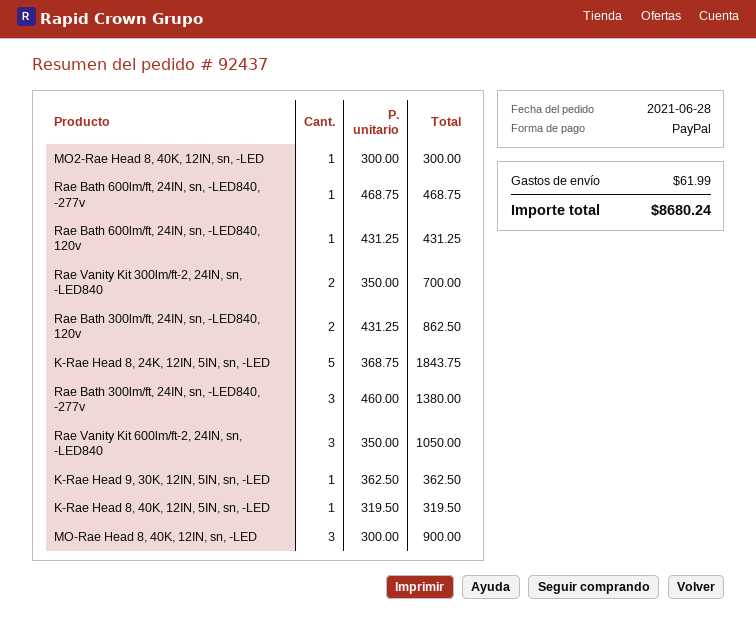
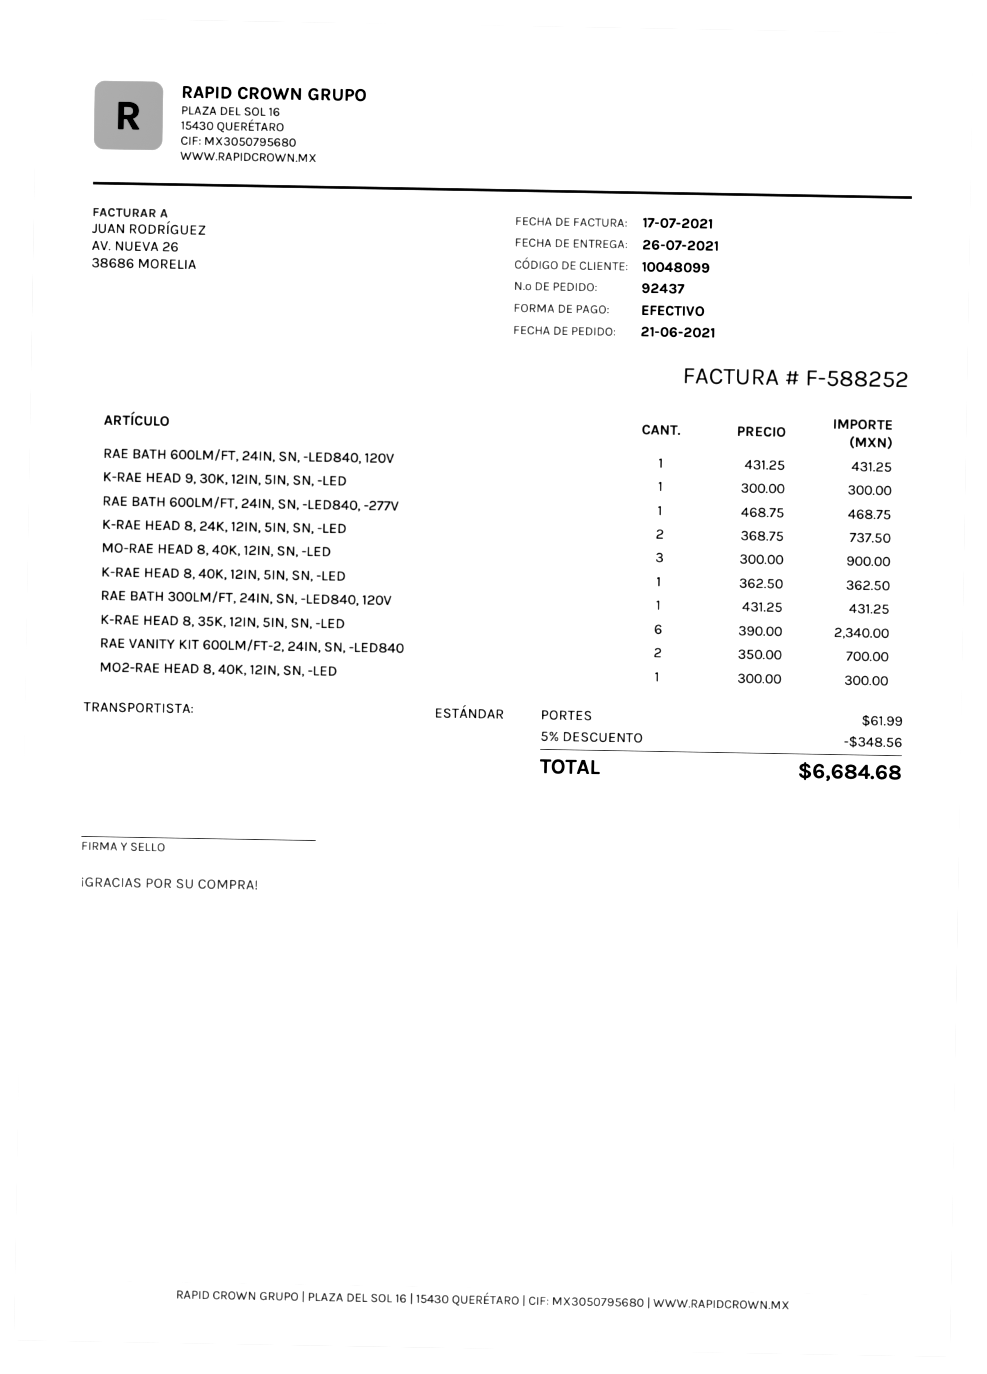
order date: 2021-06-28 -> 2021-06-21
payment method: PayPal -> cash
Rae Vanity Kit 300lm/ft-2, 24IN, sn, -LED840: 2 x 350.00 = 700.00 -> none
Rae Bath 300lm/ft, 24IN, sn, -LED840, 120v: 2 x 431.25 = 862.50 -> 1 x 431.25 = 431.25
K-Rae Head 8, 24K, 12IN, 5IN, sn, -LED: 5 x 368.75 = 1843.75 -> 2 x 368.75 = 737.50
Rae Bath 300lm/ft, 24IN, sn, -LED840, -277v: 3 x 460.00 = 1380.00 -> none
Rae Vanity Kit 600lm/ft-2, 24IN, sn, -LED840: 3 x 350.00 = 1050.00 -> 2 x 350.00 = 700.00
K-Rae Head 9, 30K, 12IN, 5IN, sn, -LED: 1 x 362.50 = 362.50 -> 1 x 300.00 = 300.00
K-Rae Head 8, 40K, 12IN, 5IN, sn, -LED: 1 x 319.50 = 319.50 -> 1 x 362.50 = 362.50
K-RAE HEAD 8, 35K, 12IN, 5IN, SN, -LED: none -> 6 x 390.00 = 2340.00
discount: none -> 5% = 348.56
total: 8680.24 -> 6684.68

